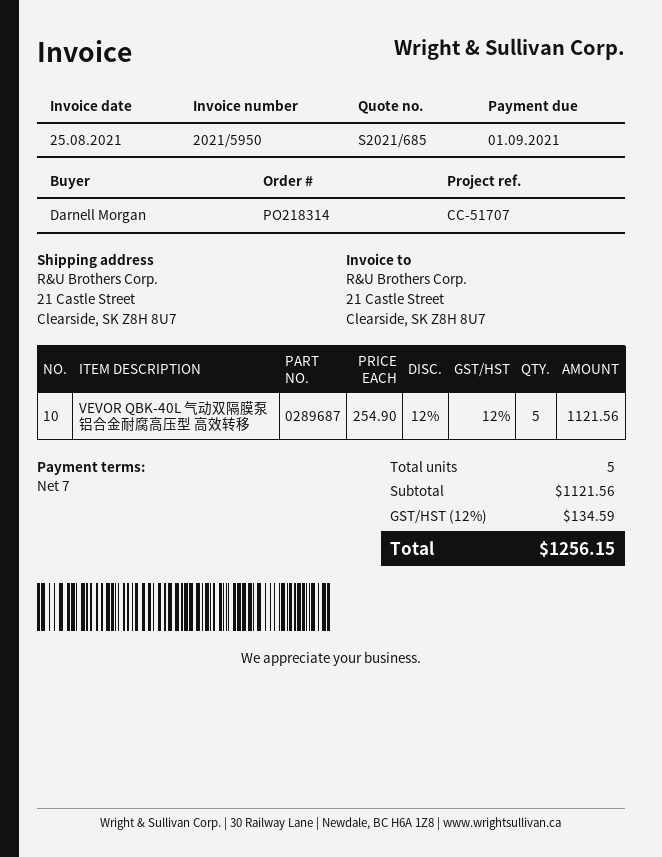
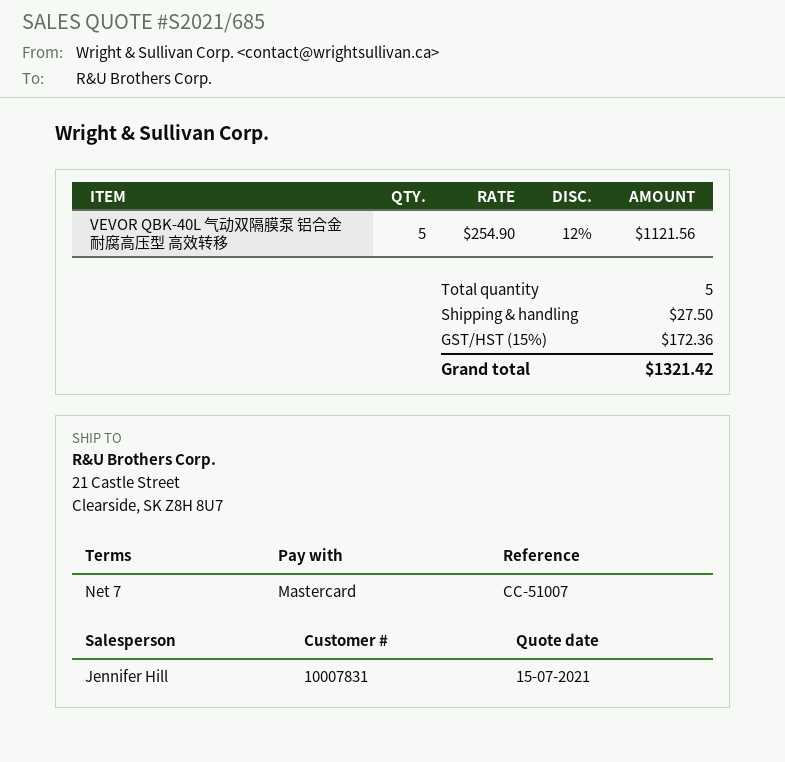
reference: CC-51707 -> CC-51007
shipping: none -> 27.50
tax: 12% = 134.59 -> 15% = 172.36
total: 1256.15 -> 1321.42

